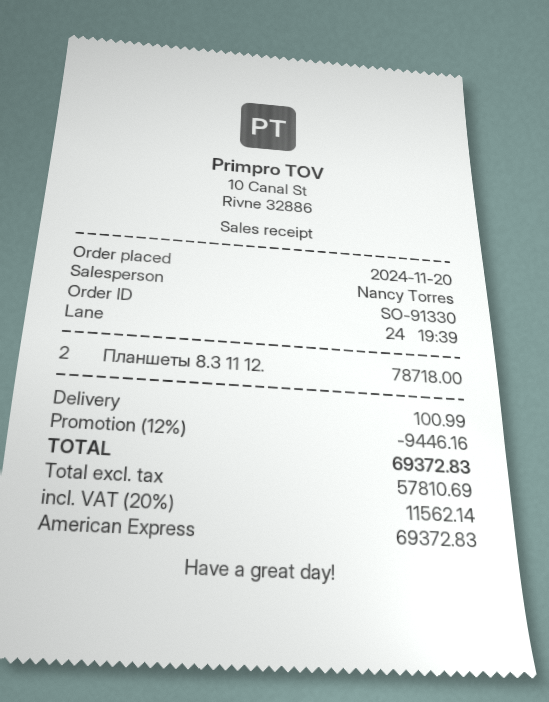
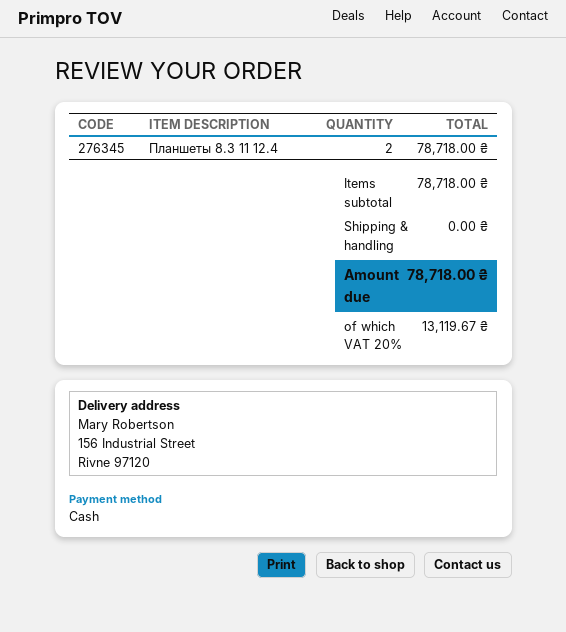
payment method: American Express -> cash
discount: 12% = 9446.16 -> none
shipping: 100.99 -> 0.00
tax: 20% = 11562.14 -> 20% = 13119.67
total: 69372.83 -> 78718.00

